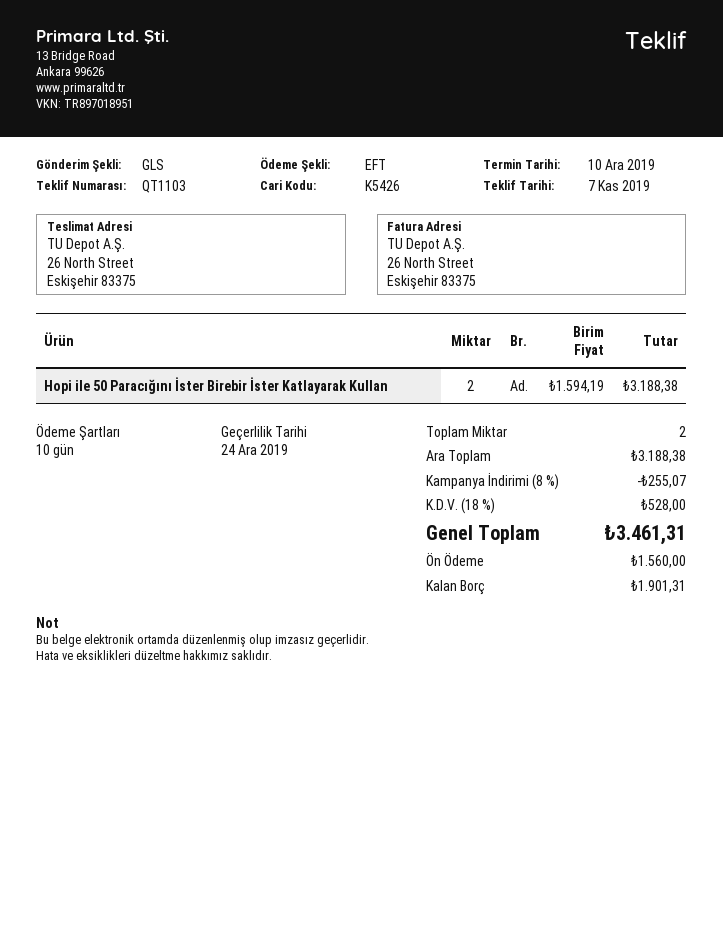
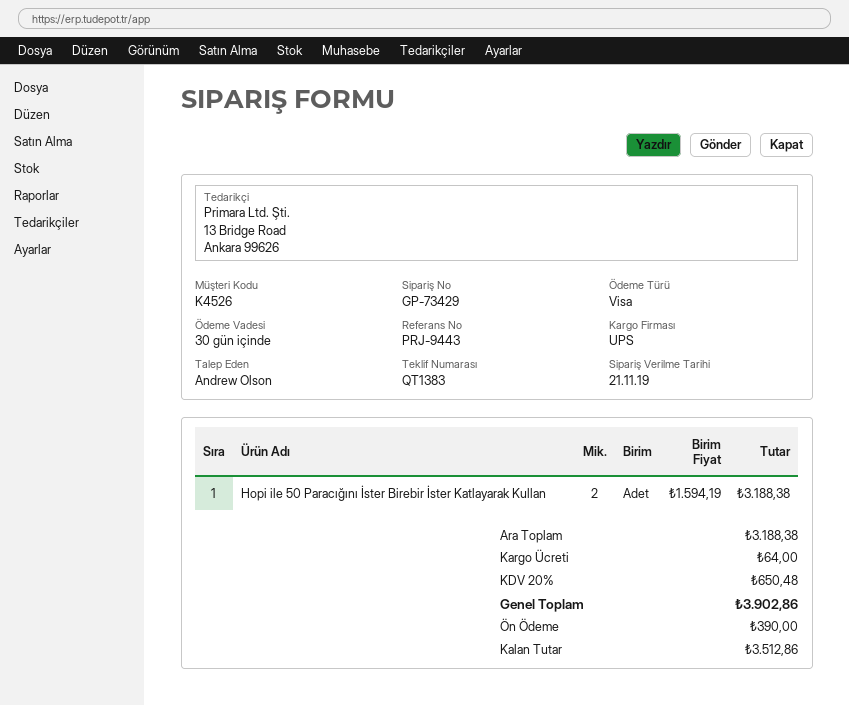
quote number: QT1103 -> QT1383
payment terms: 10 days -> 30 days
customer number: K5426 -> K4526
payment method: bank transfer -> Visa
shipping method: GLS -> UPS
discount: 8% = 255.07 -> none
shipping: none -> 64.00
tax: 18% = 528.00 -> 20% = 650.48
total: 3461.31 -> 3902.86
deposit: 1560.00 -> 390.00
balance: 1901.31 -> 3512.86

